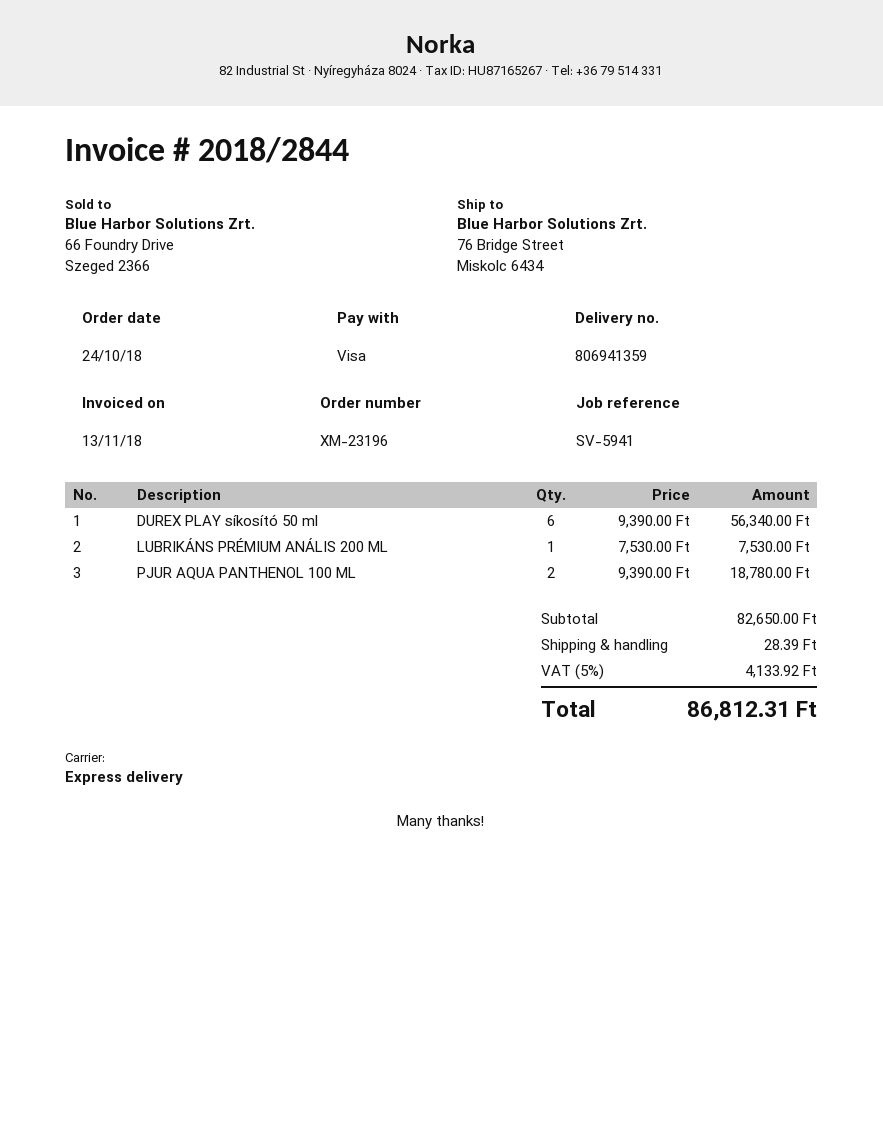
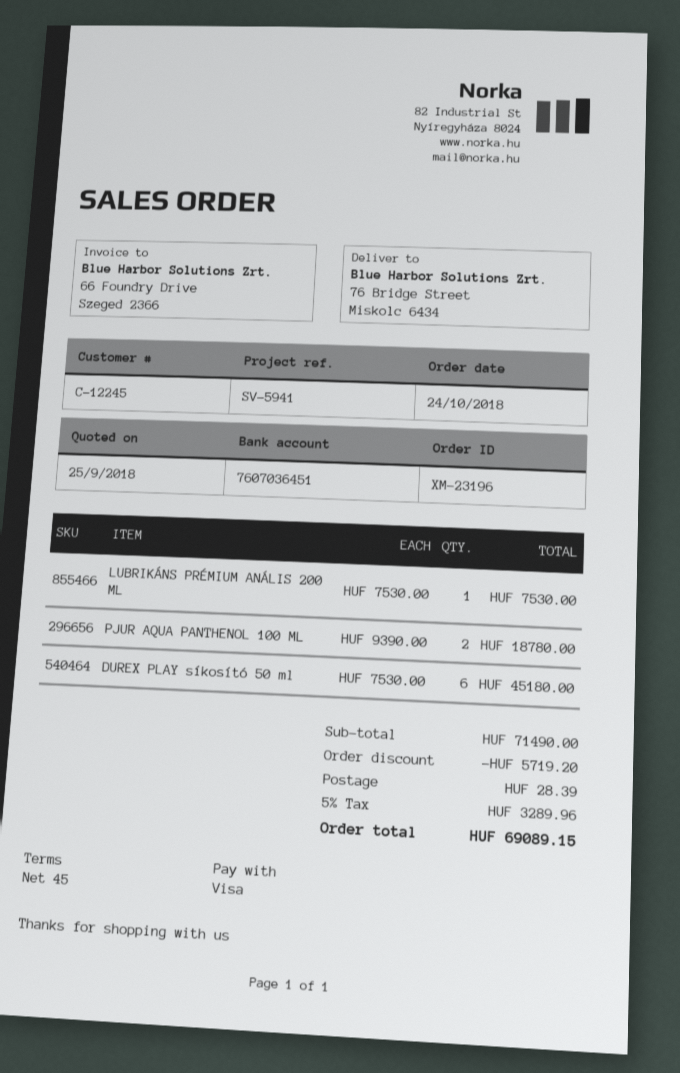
DUREX PLAY síkosító 50 ml: 6 x 9390.00 = 56340.00 -> 6 x 7530.00 = 45180.00
subtotal: 82650.00 -> 71490.00
discount: none -> 5719.20
tax: 5% = 4133.92 -> 5% = 3289.96
total: 86812.31 -> 69089.15

